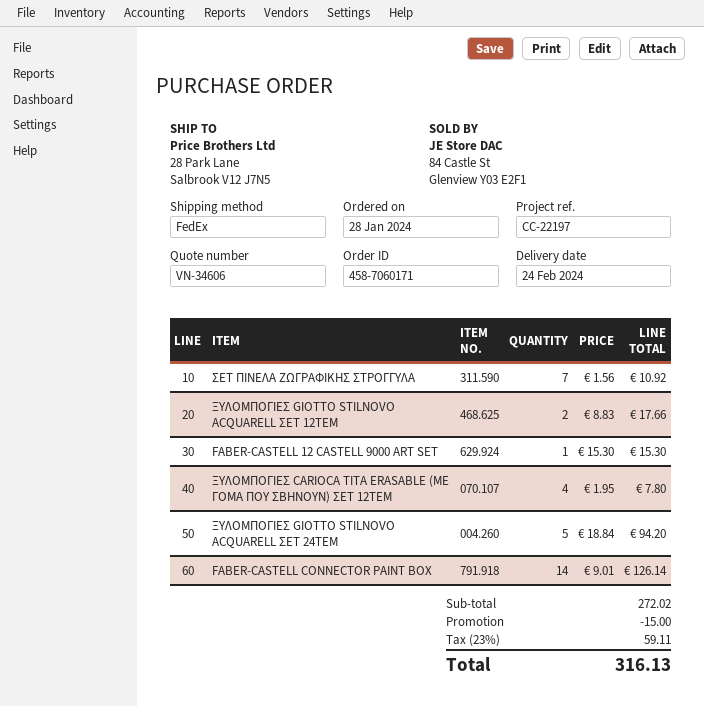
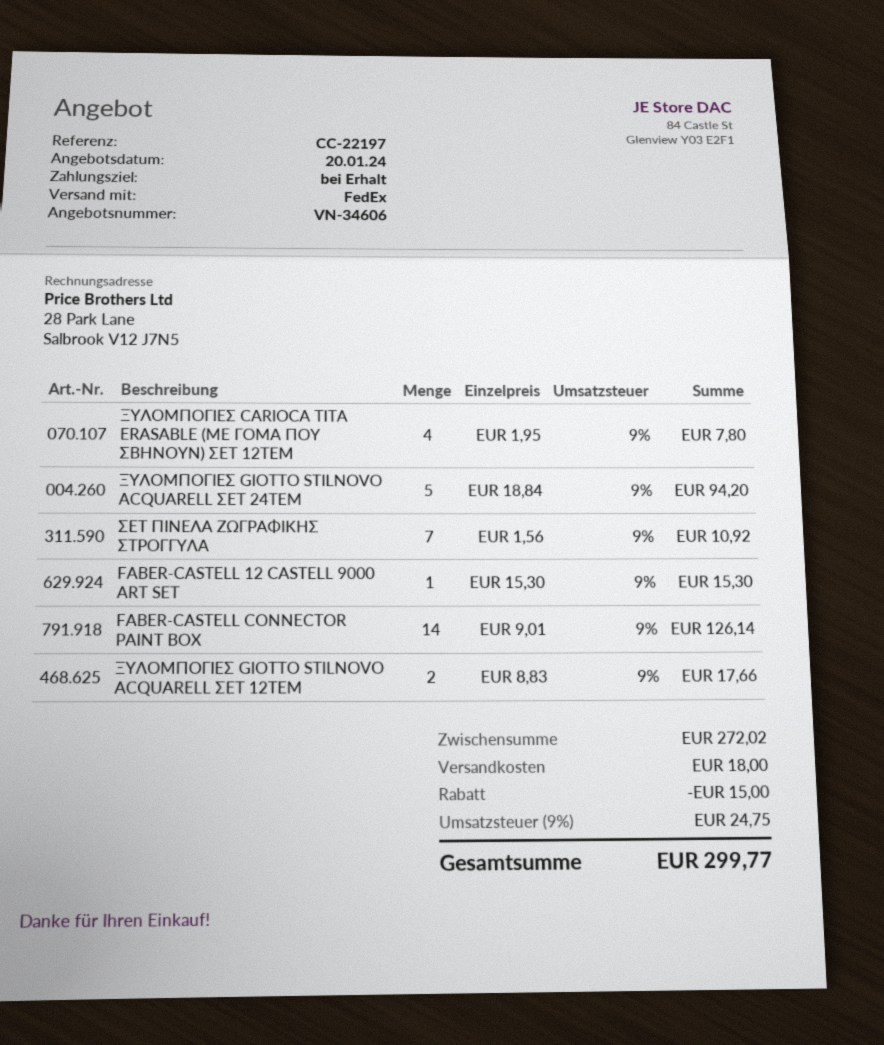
shipping: none -> 18.00
tax: 23% = 59.11 -> 9% = 24.75
total: 316.13 -> 299.77

